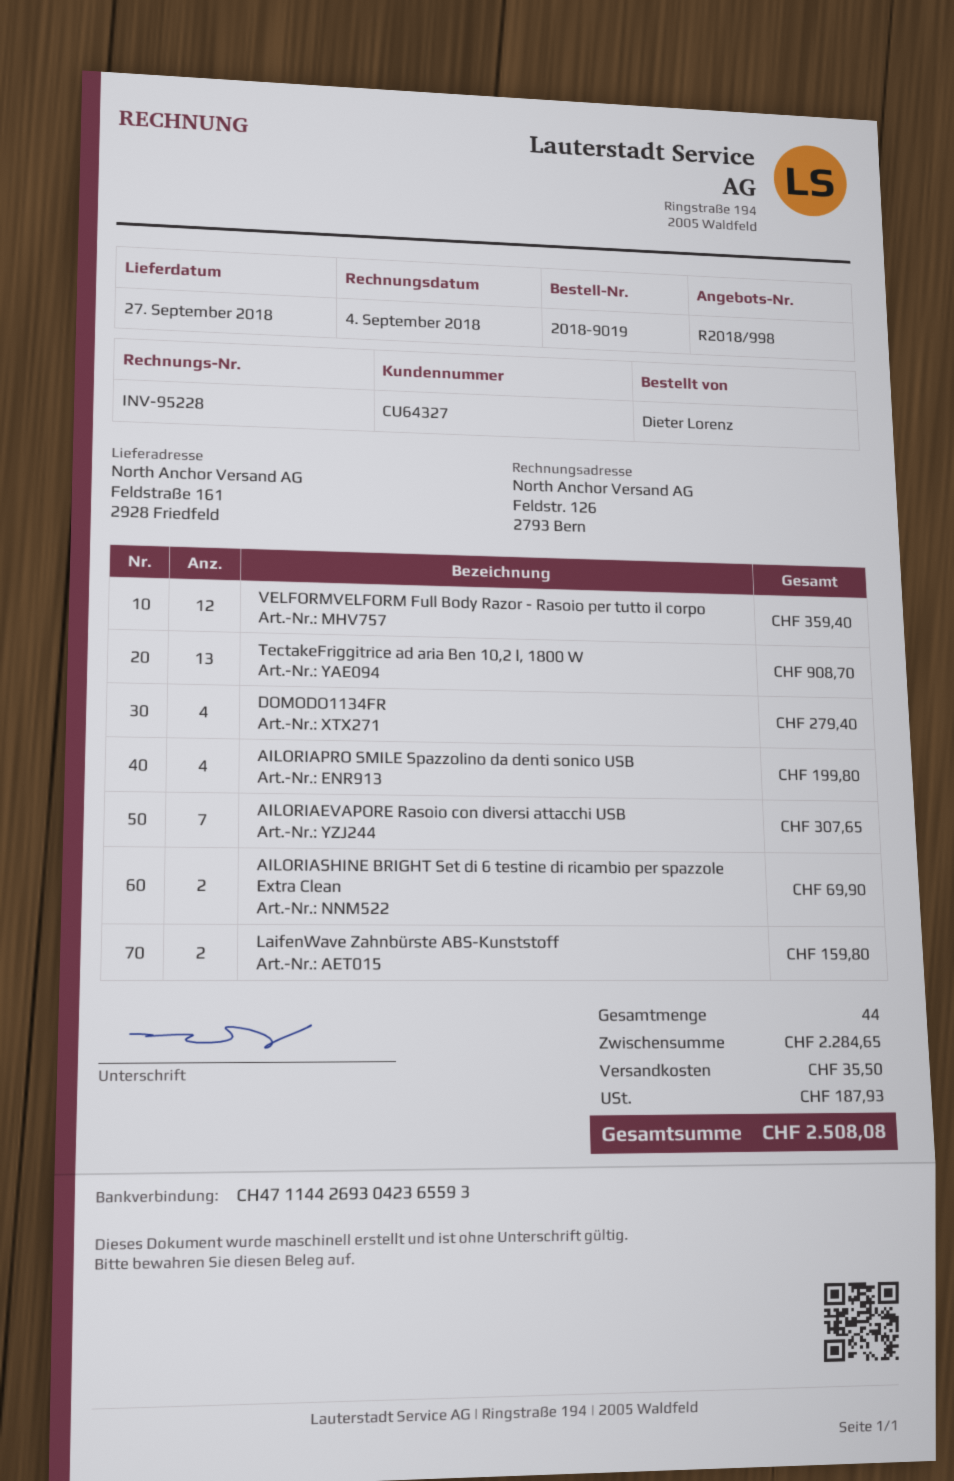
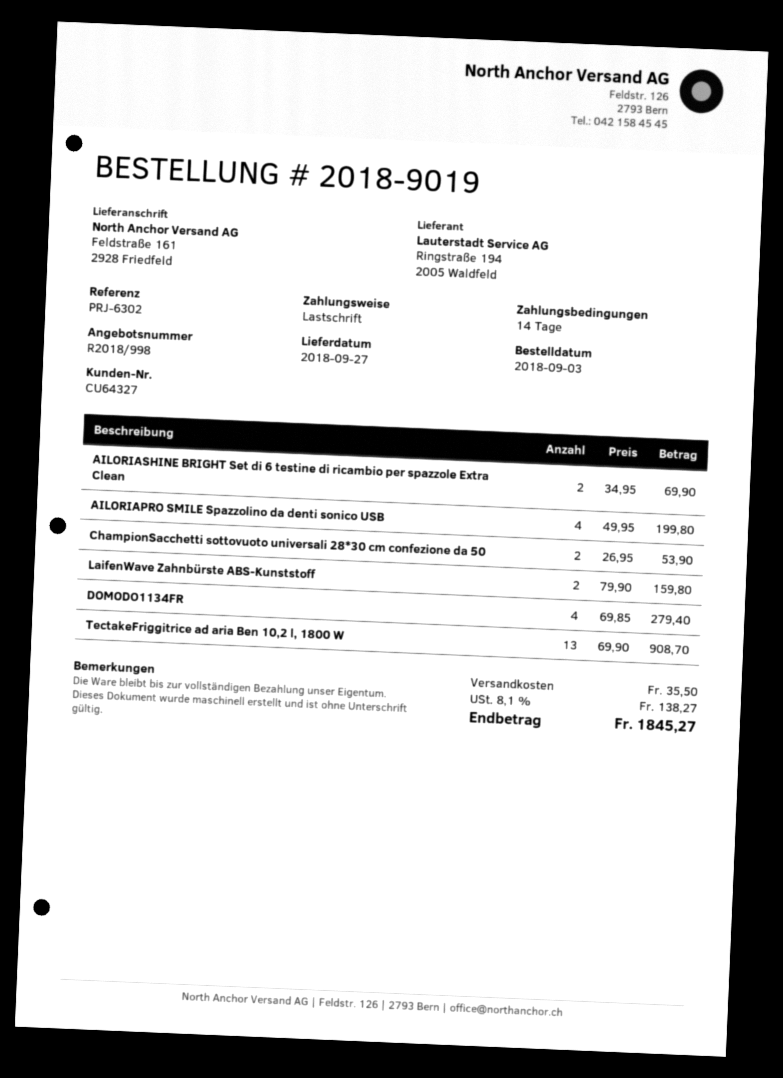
VELFORMVELFORM Full Body Razor - Rasoio per tutto il corpo: 12 for 359.40 -> none
AILORIAEVAPORE Rasoio con diversi attacchi USB: 7 for 307.65 -> none
ChampionSacchetti sottovuoto universali 28*30 cm confezione da 50: none -> 2 for 53.90
tax: 187.93 -> 138.27
total: 2508.08 -> 1845.27

